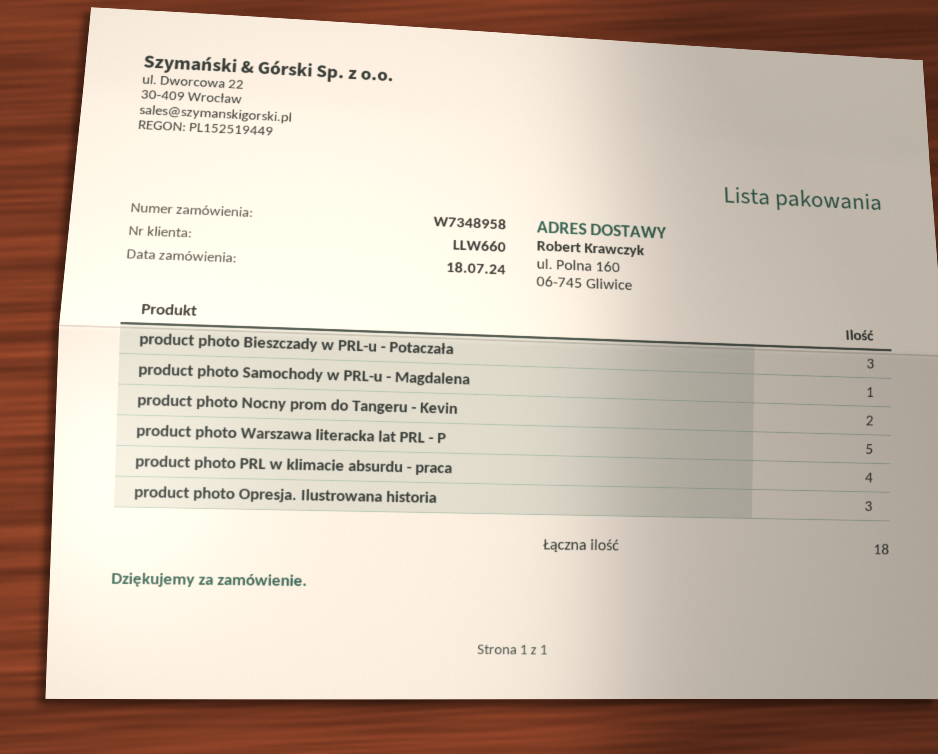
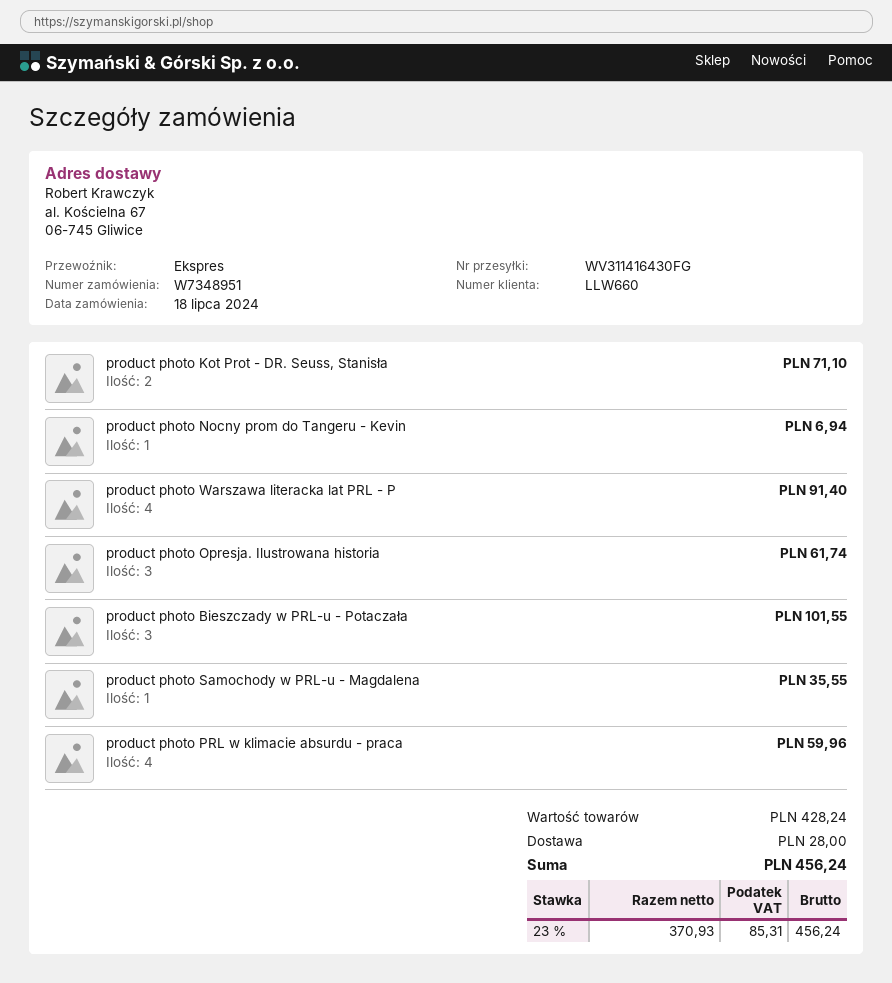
order number: W7348958 -> W7348951
ship to: ul. Polna 160, 06-745 Gliwice -> al. Kościelna 67, 06-745 Gliwice
product photo Nocny prom do Tangeru - Kevin: 2 -> 1
product photo Warszawa literacka lat PRL - P: 5 -> 4
product photo Kot Prot - DR. Seuss, Stanisła: none -> 2

